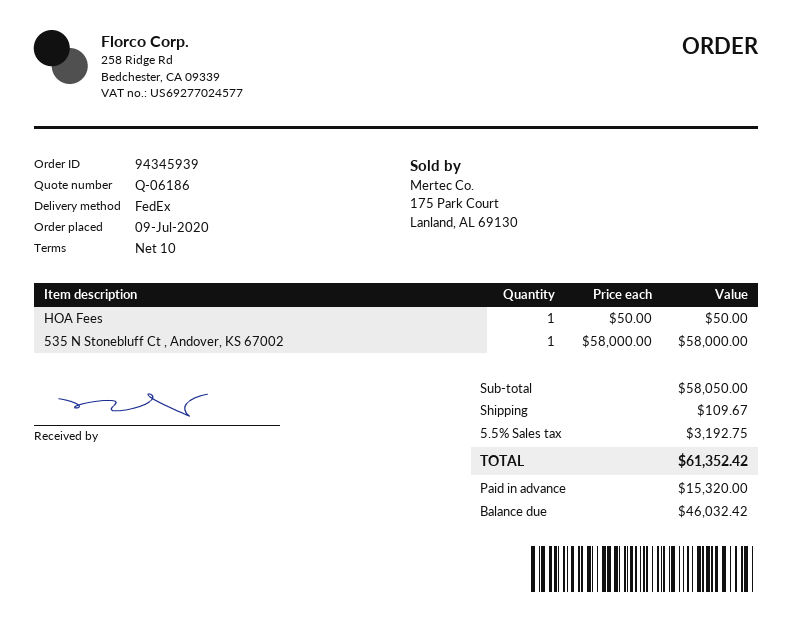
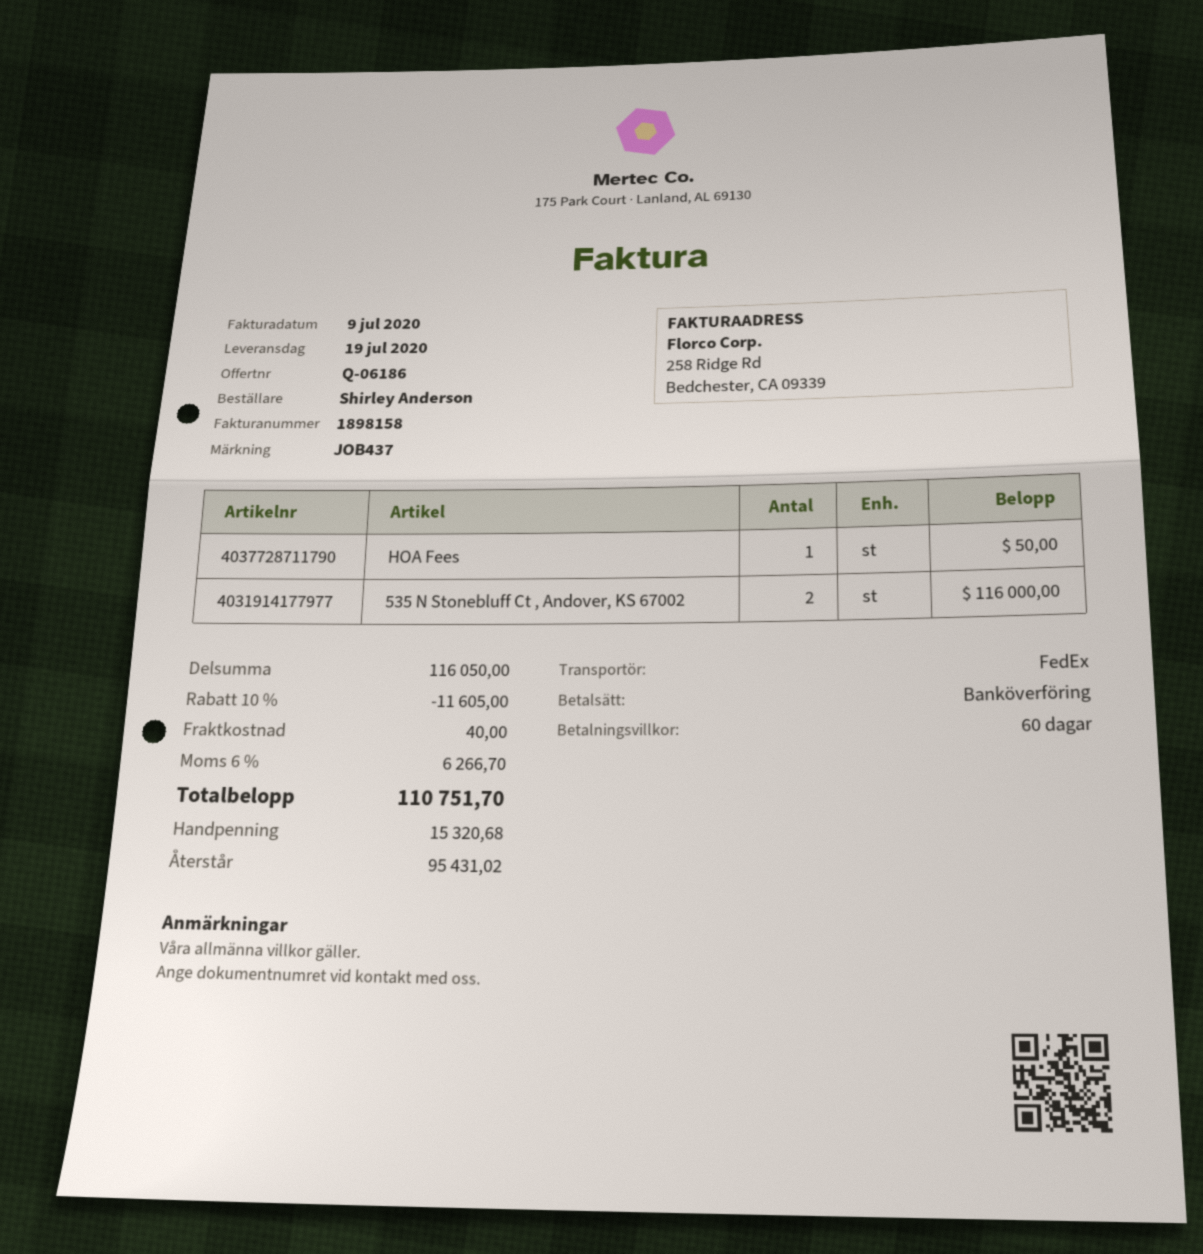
payment terms: 10 days -> 60 days
535 N Stonebluff Ct , Andover, KS 67002: 1 for 58000.00 -> 2 for 116000.00
subtotal: 58050.00 -> 116050.00
discount: none -> 10% = 11605.00
shipping: 109.67 -> 40.00
tax: 5.5% = 3192.75 -> 6% = 6266.70
total: 61352.42 -> 110751.70
deposit: 15320.00 -> 15320.68
balance: 46032.42 -> 95431.02

